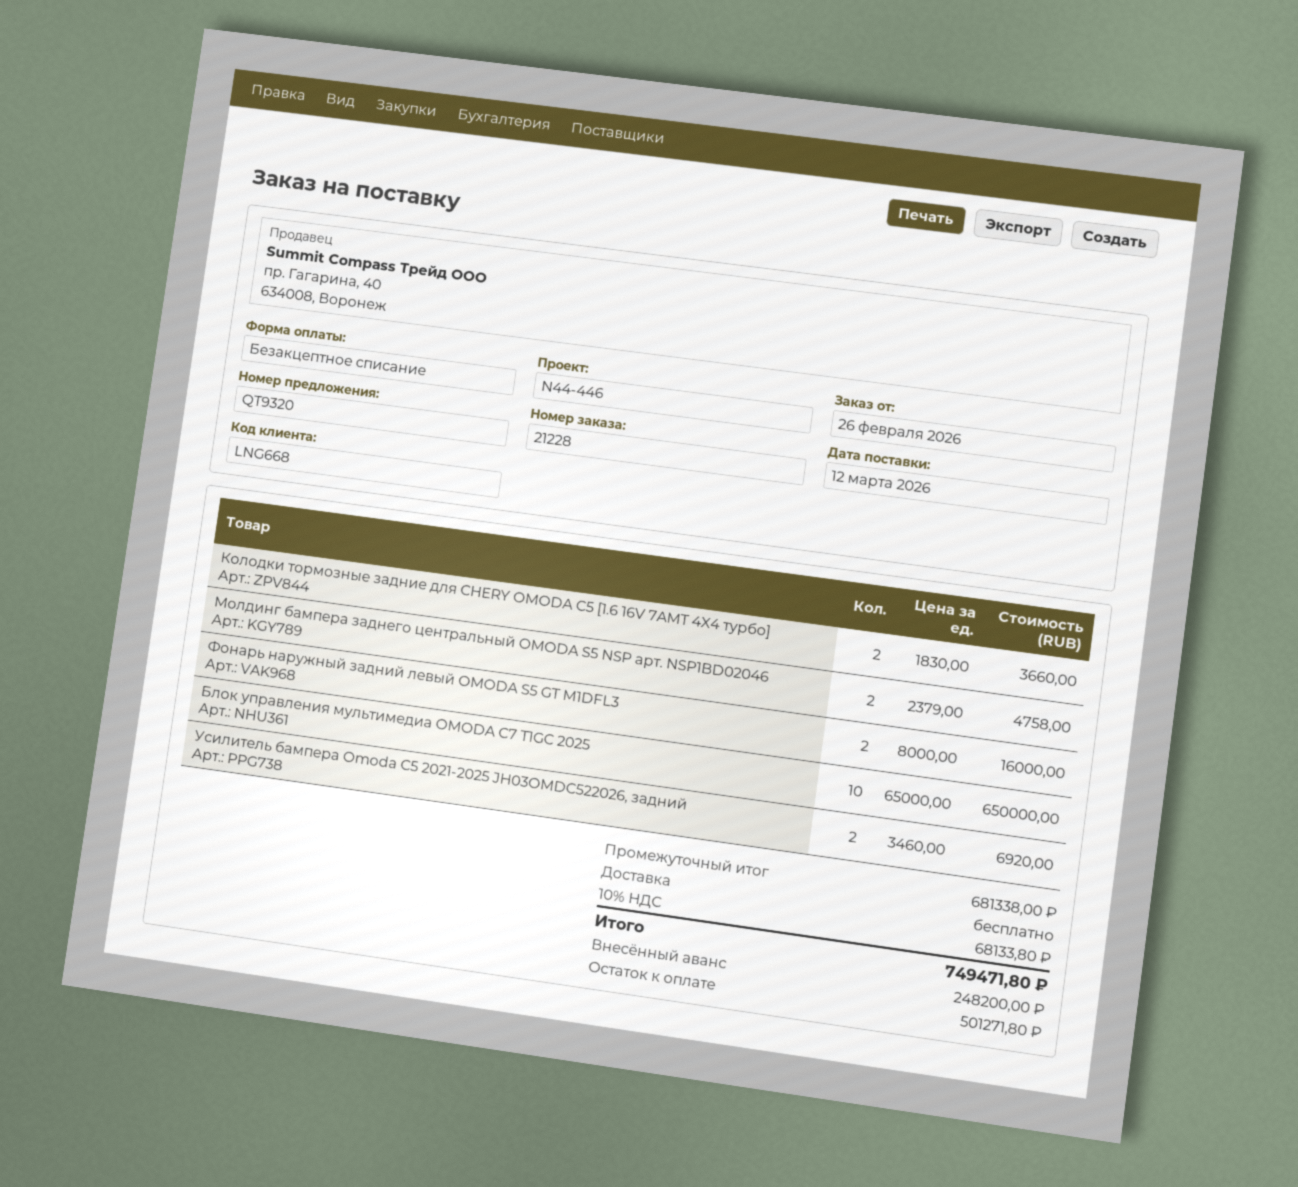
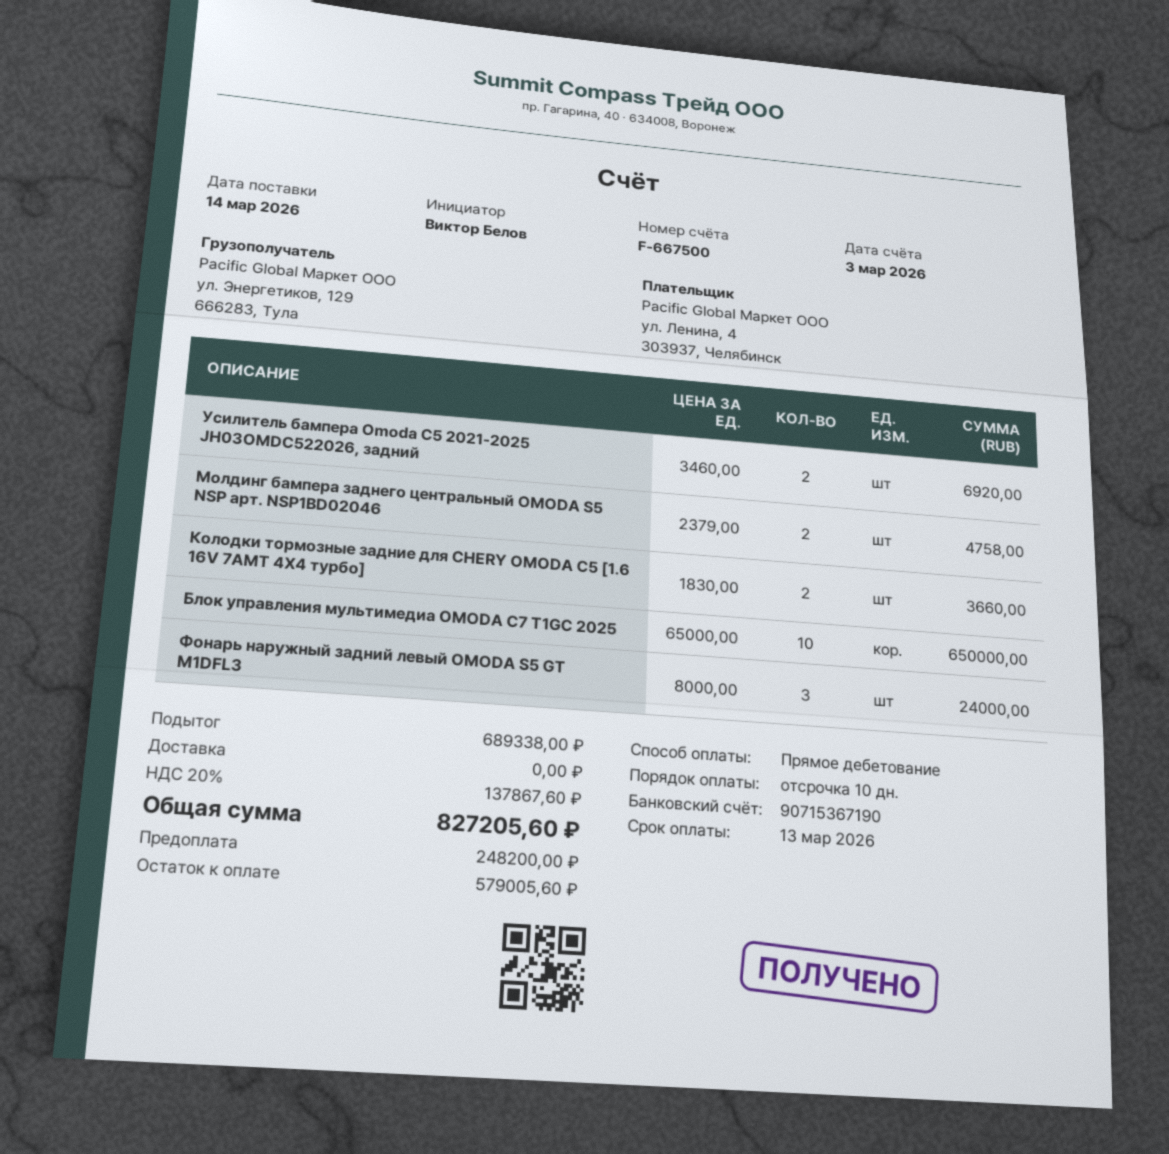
delivery date: 2026-03-12 -> 2026-03-14
Фонарь наружный задний левый OMODA S5 GT M1DFL3: 2 x 8000.00 = 16000.00 -> 3 x 8000.00 = 24000.00
subtotal: 681338.00 -> 689338.00
tax: 10% = 68133.80 -> 20% = 137867.60
total: 749471.80 -> 827205.60
balance: 501271.80 -> 579005.60

